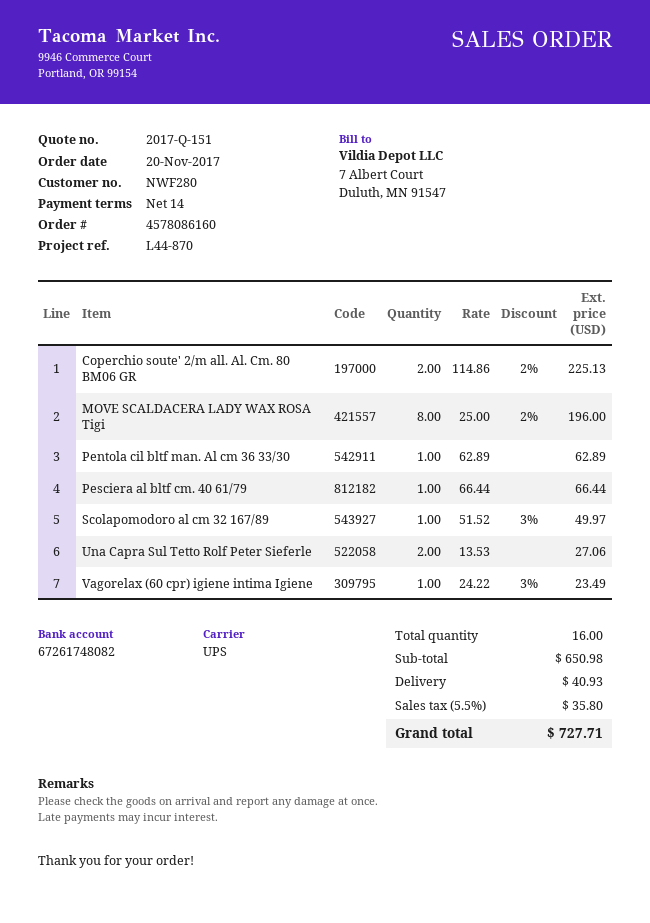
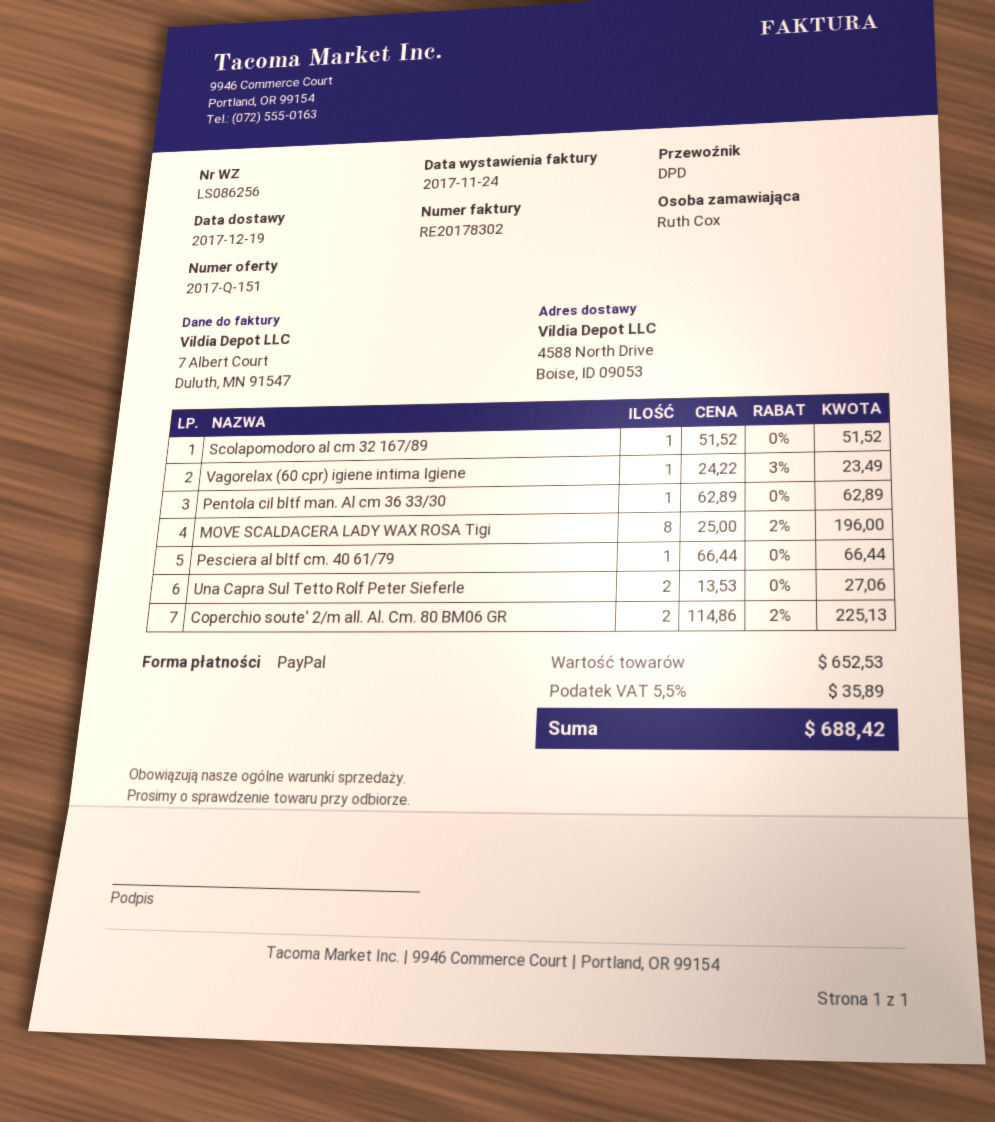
shipping method: UPS -> DPD
Scolapomodoro al cm 32 167/89: 1 x 51.52 - 3% = 49.97 -> 1 x 51.52 = 51.52
subtotal: 650.98 -> 652.53
shipping: 40.93 -> none
tax: 5.5% = 35.80 -> 5.5% = 35.89
total: 727.71 -> 688.42

